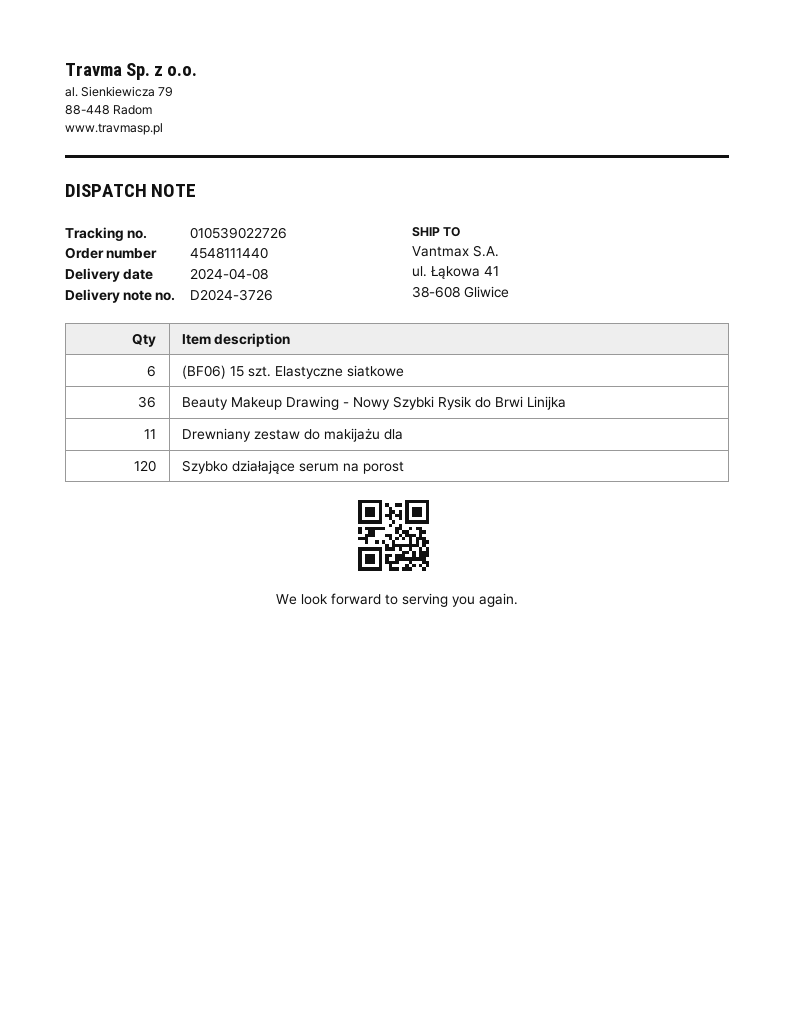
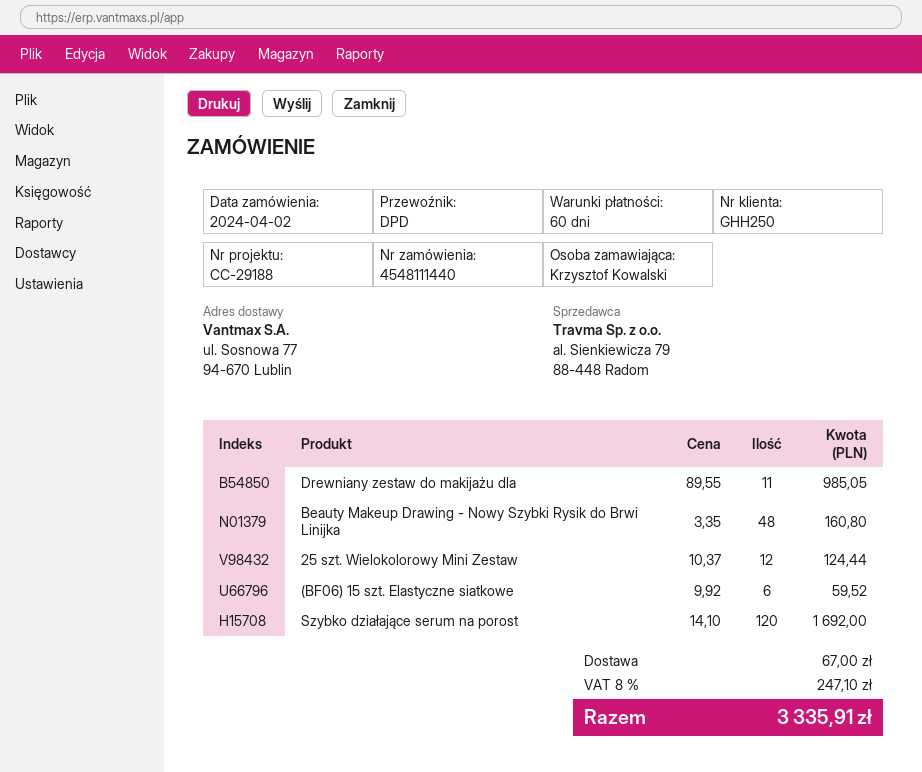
ship to: ul. Łąkowa 41, 38-608 Gliwice -> ul. Sosnowa 77, 94-670 Lublin
Beauty Makeup Drawing - Nowy Szybki Rysik do Brwi Linijka: 36 -> 48
25 szt. Wielokolorowy Mini Zestaw: none -> 12

